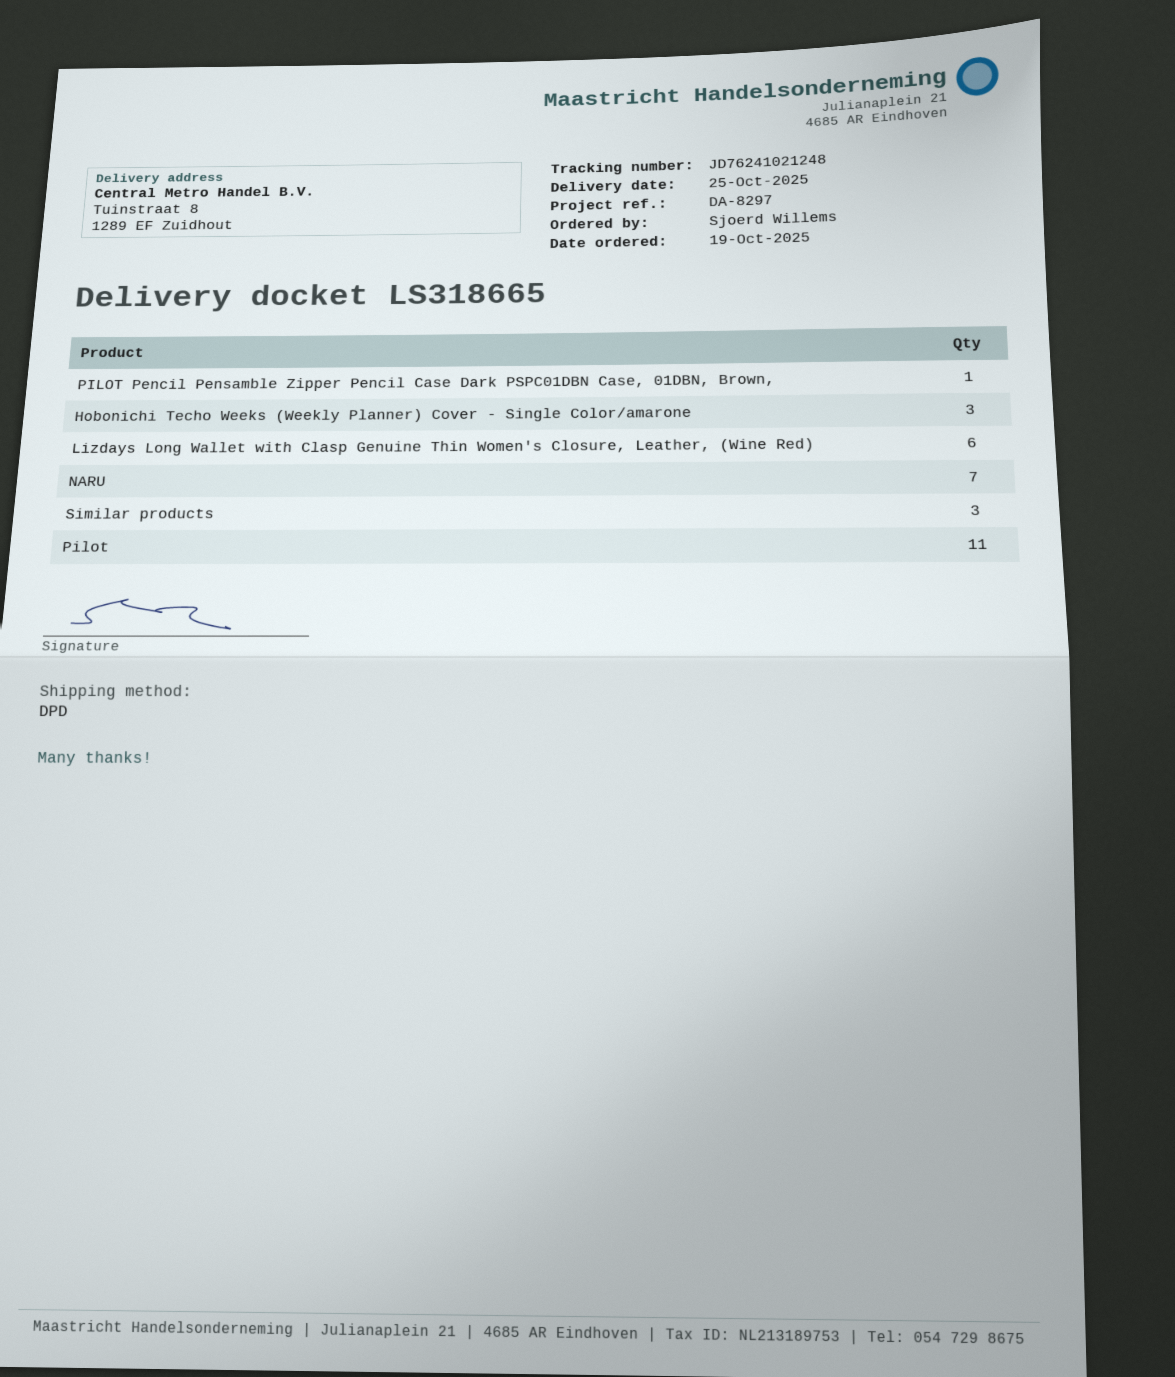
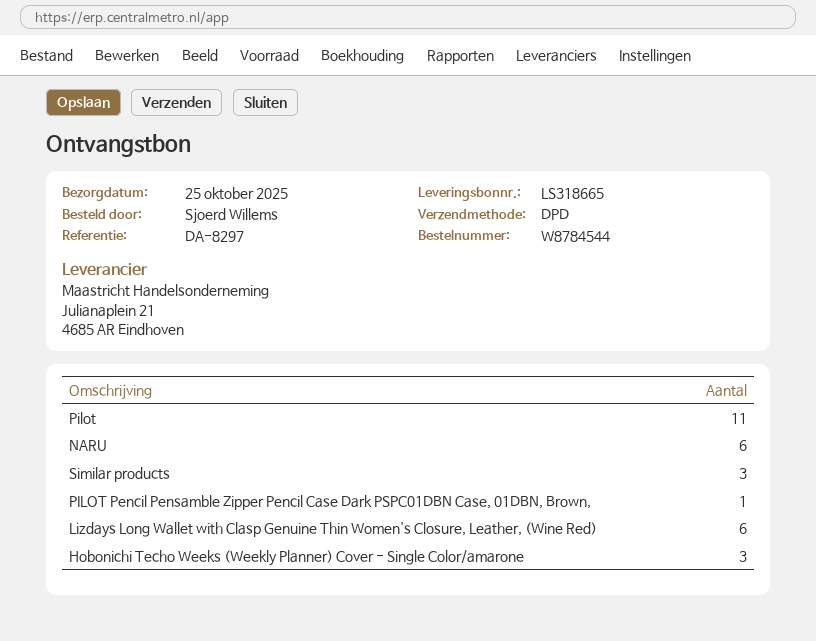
NARU: 7 -> 6

